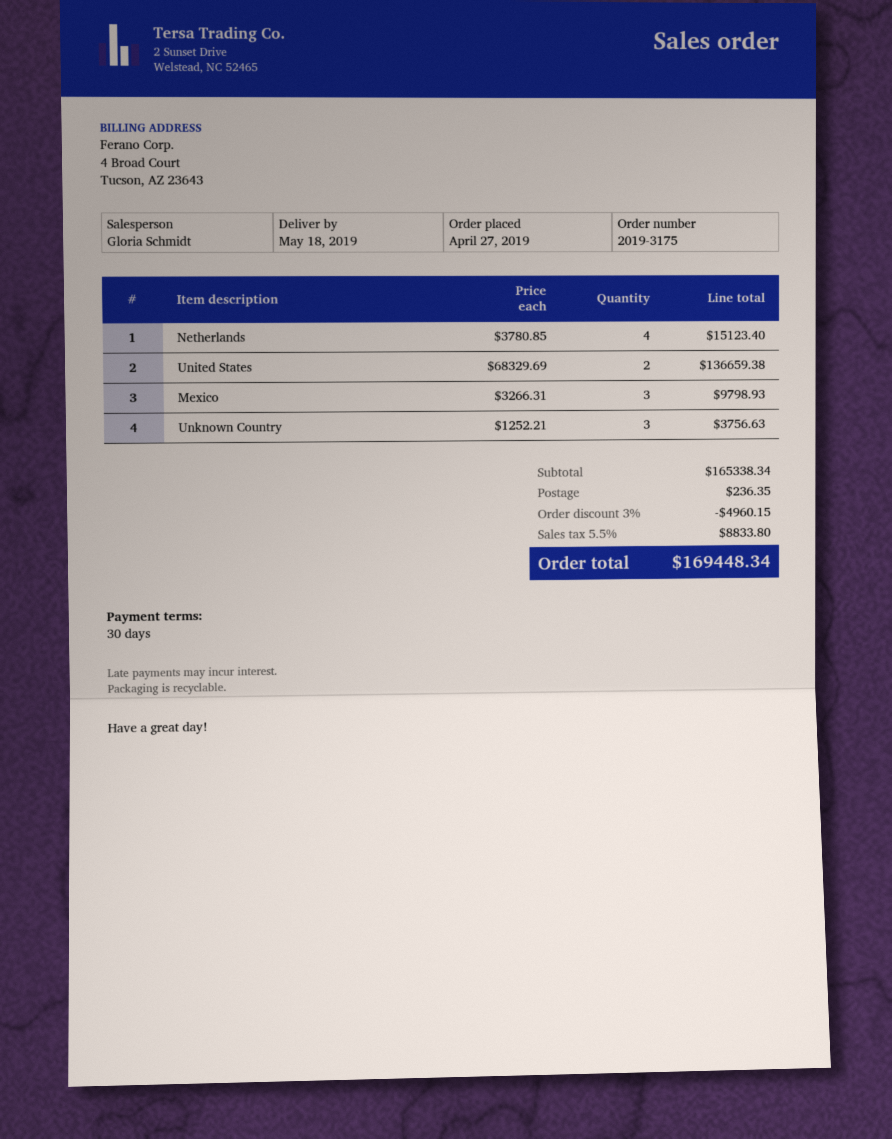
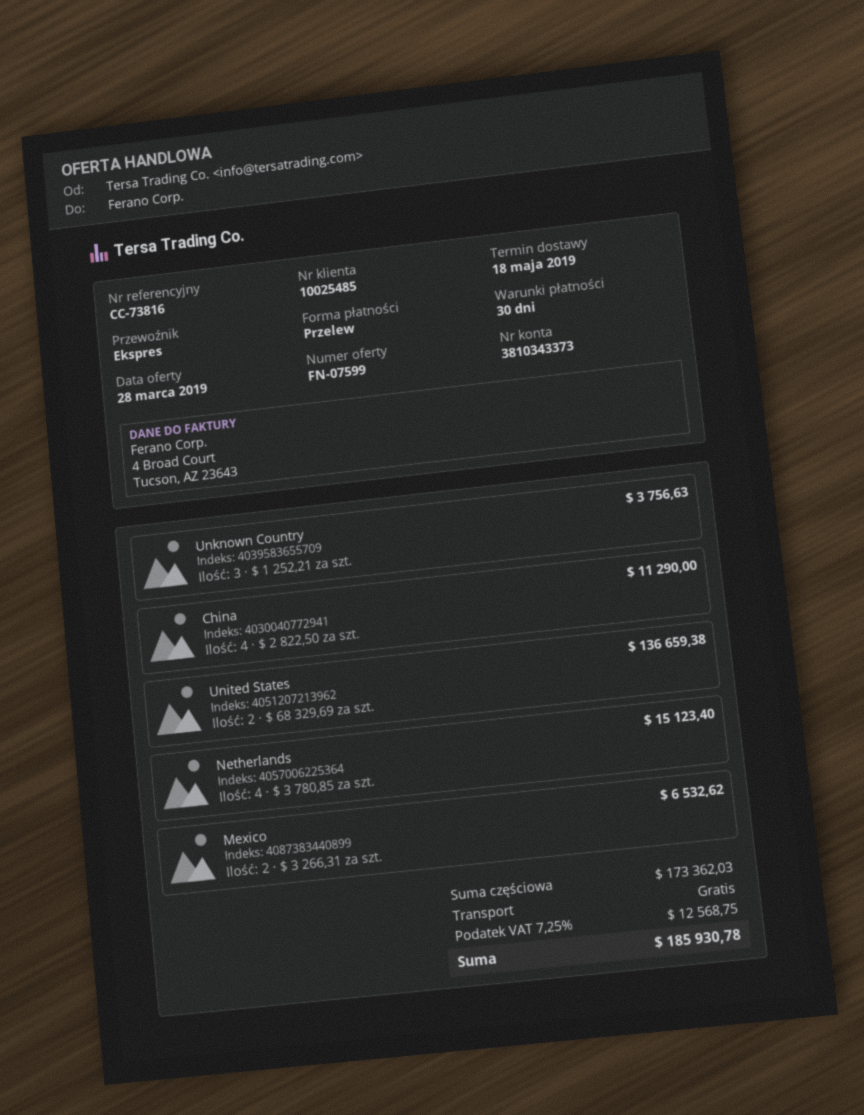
Mexico: 3 x 3266.31 = 9798.93 -> 2 x 3266.31 = 6532.62
China: none -> 4 x 2822.50 = 11290.00
subtotal: 165338.34 -> 173362.03
discount: 3% = 4960.15 -> none
shipping: 236.35 -> 0.00
tax: 5.5% = 8833.80 -> 7.25% = 12568.75
total: 169448.34 -> 185930.78

